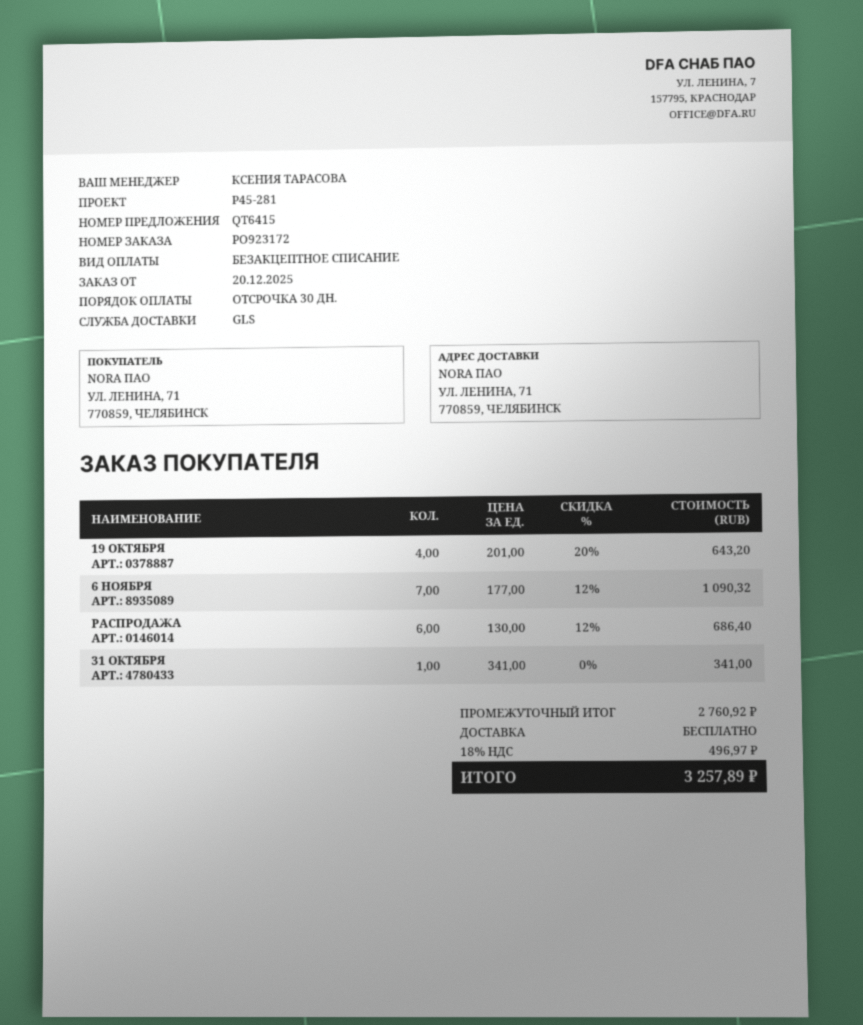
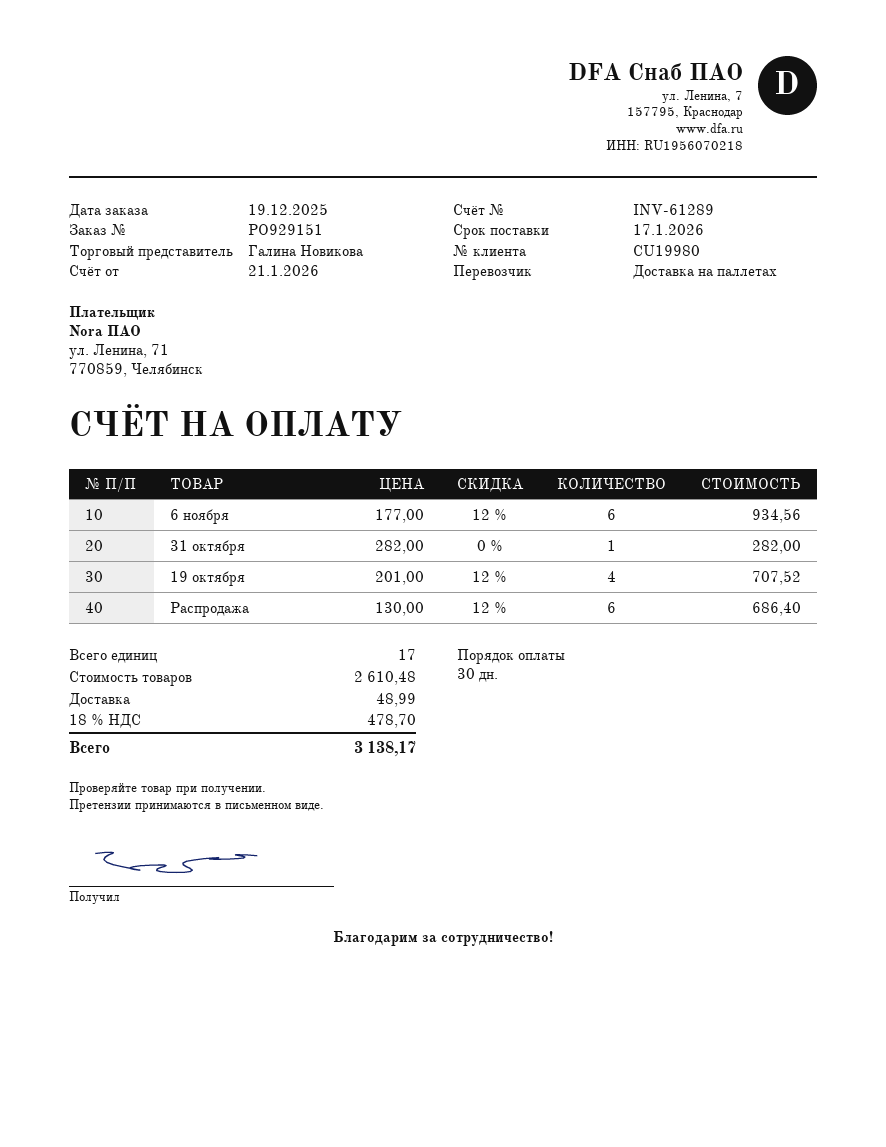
order number: PO923172 -> PO929151
order date: 2025-12-20 -> 2025-12-19
sales rep: КСЕНИЯ ТАРАСОВА -> Галина Новикова
shipping method: GLS -> pallet freight
19 ОКТЯБРЯ: 4 x 201.00 - 20% = 643.20 -> 4 x 201.00 - 12% = 707.52
6 НОЯБРЯ: 7 x 177.00 - 12% = 1090.32 -> 6 x 177.00 - 12% = 934.56
31 ОКТЯБРЯ: 1 x 341.00 = 341.00 -> 1 x 282.00 = 282.00
subtotal: 2760.92 -> 2610.48
shipping: 0.00 -> 48.99
tax: 18% = 496.97 -> 18% = 478.70
total: 3257.89 -> 3138.17

